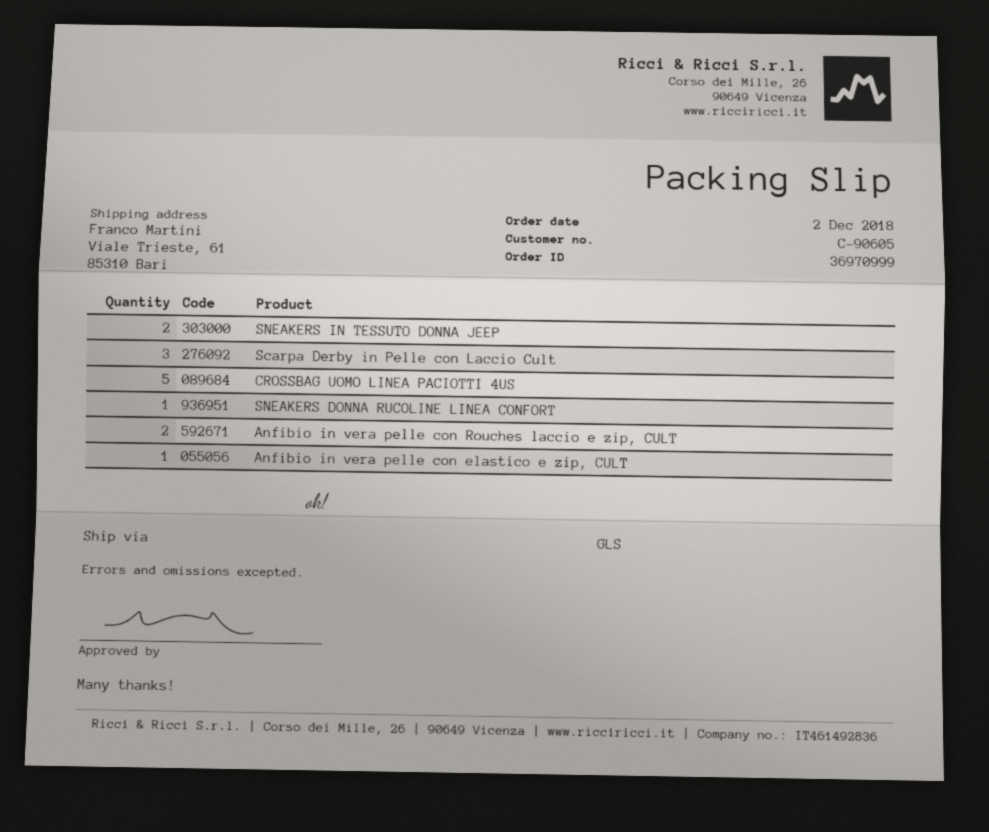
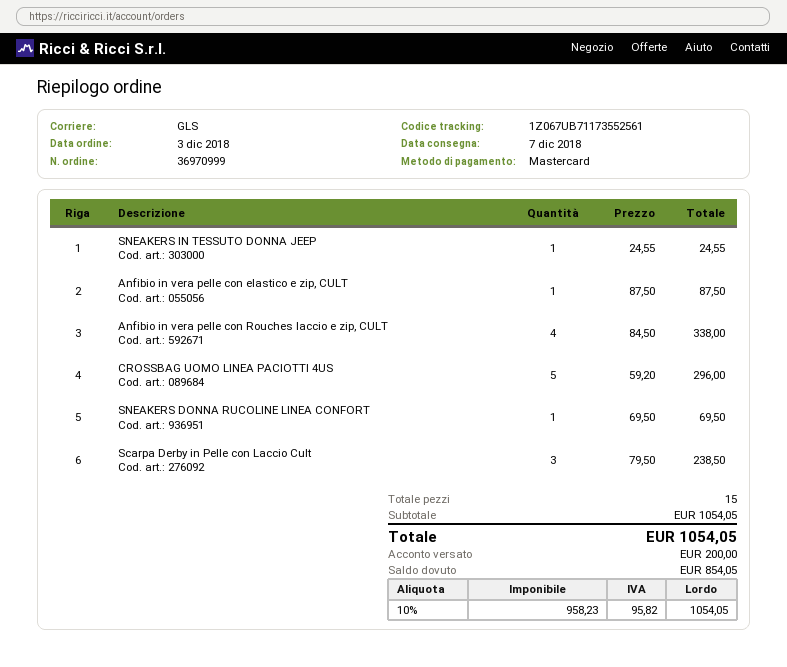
order date: 2018-12-02 -> 2018-12-03
SNEAKERS IN TESSUTO DONNA JEEP: 2 -> 1
Anfibio in vera pelle con Rouches laccio e zip, CULT: 2 -> 4

